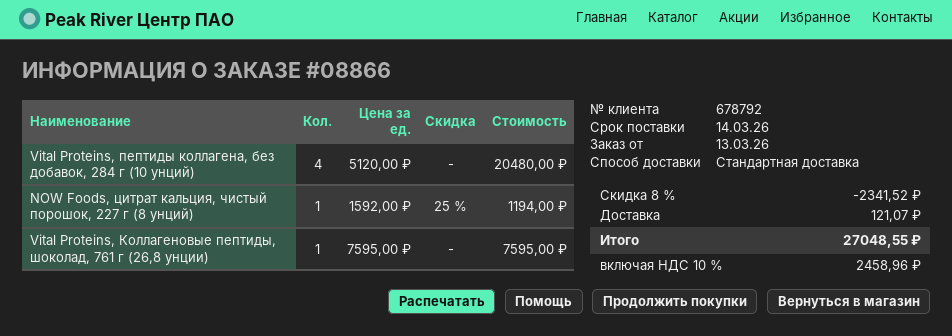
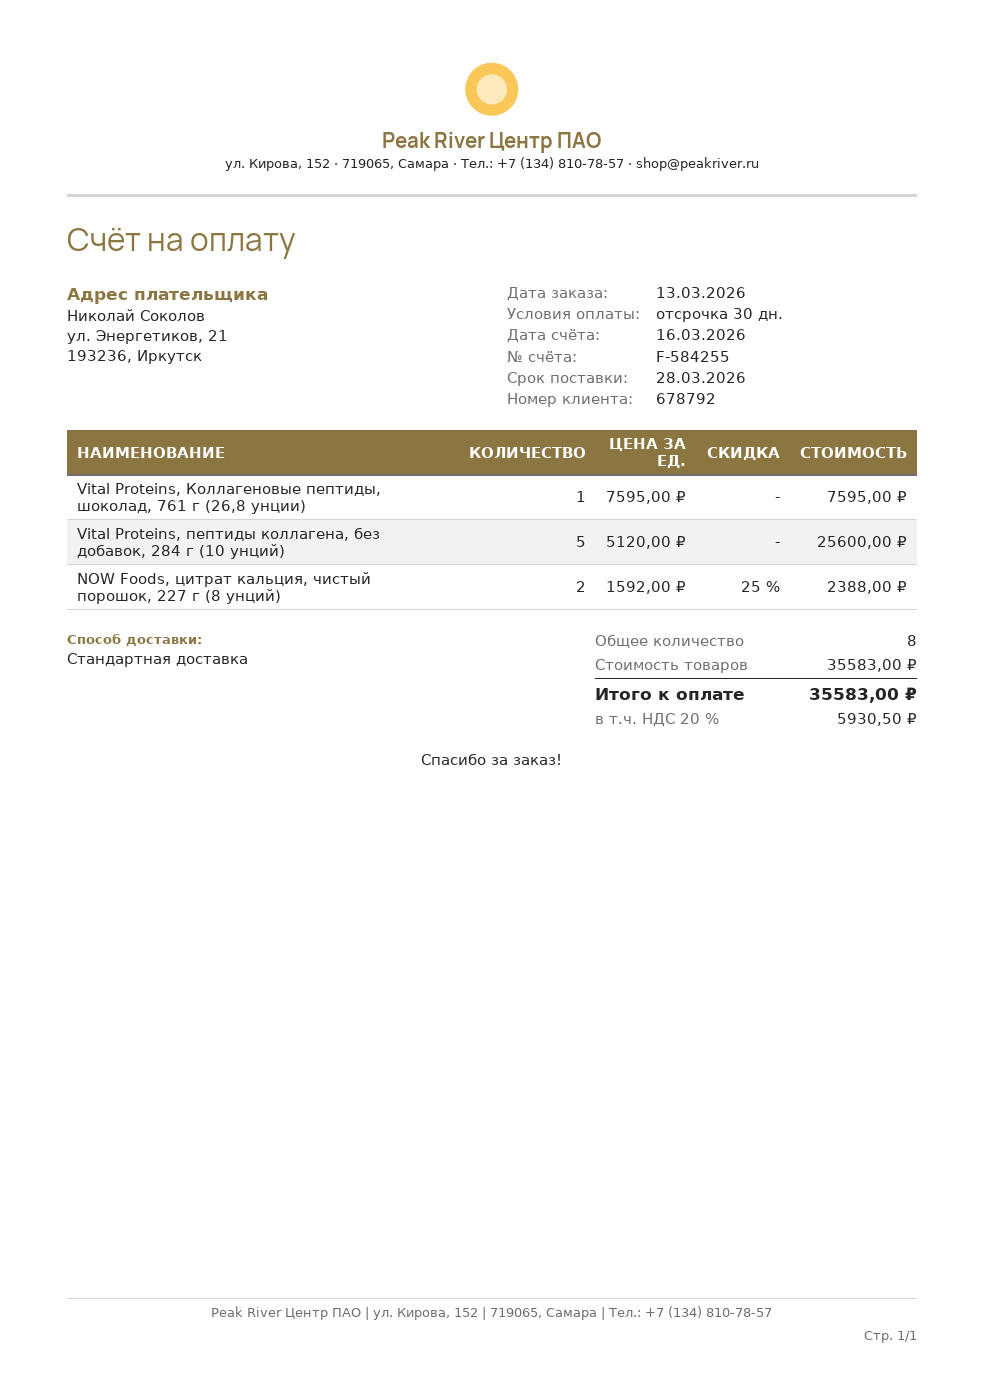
delivery date: 2026-03-14 -> 2026-03-28
Vital Proteins, пептиды коллагена, без добавок, 284 г (10 унций): 4 x 5120.00 = 20480.00 -> 5 x 5120.00 = 25600.00
NOW Foods, цитрат кальция, чистый порошок, 227 г (8 унций): 1 x 1592.00 - 25% = 1194.00 -> 2 x 1592.00 - 25% = 2388.00
discount: 8% = 2341.52 -> none
shipping: 121.07 -> none
tax: 10% = 2458.96 -> 20% = 5930.50
total: 27048.55 -> 35583.00

